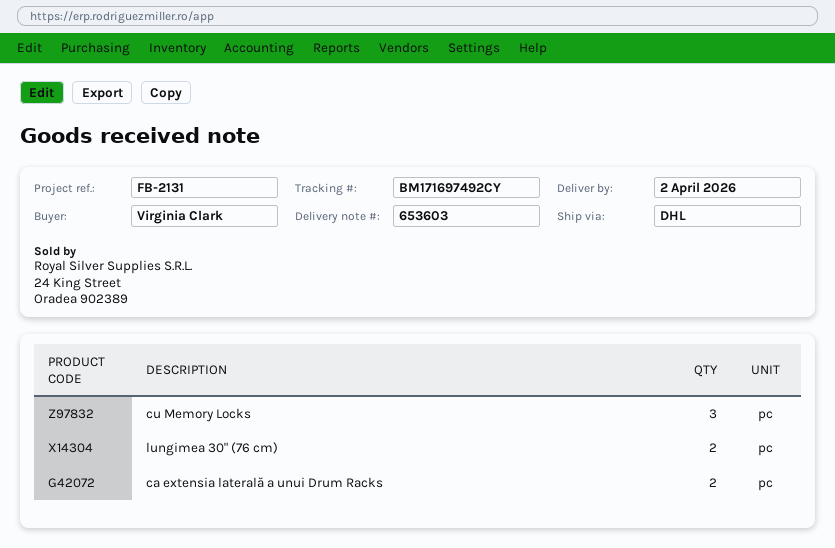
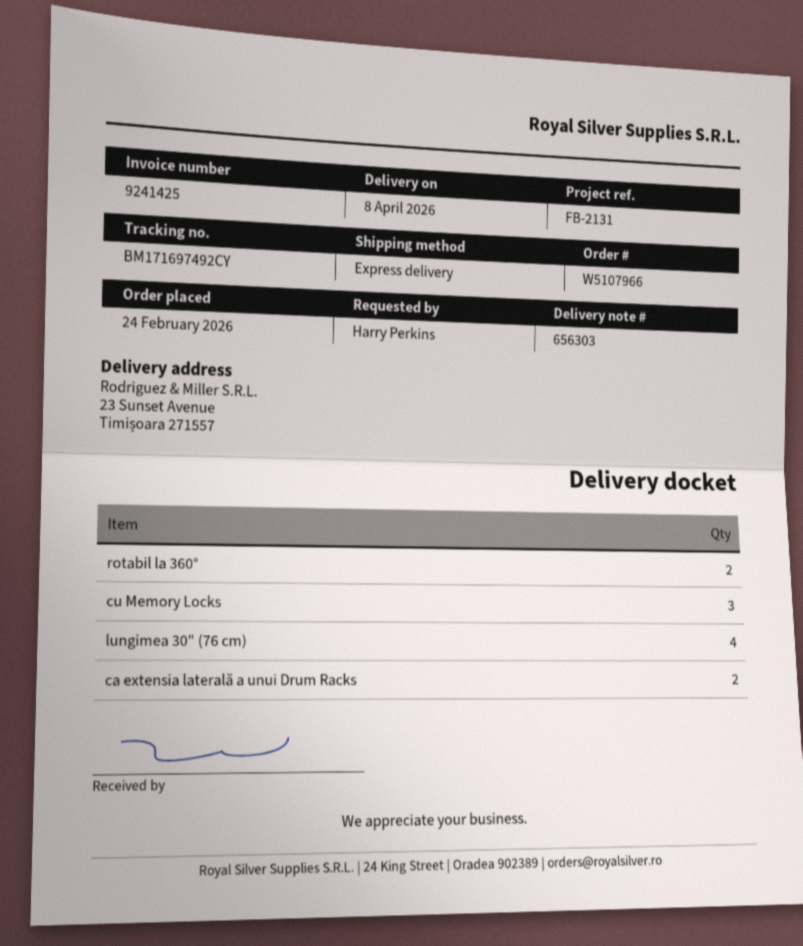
delivery note number: 653603 -> 656303
delivery date: 2026-04-02 -> 2026-04-08
ordered by: Virginia Clark -> Harry Perkins
shipping method: DHL -> express
lungimea 30" (76 cm): 2 -> 4
rotabil la 360°: none -> 2

